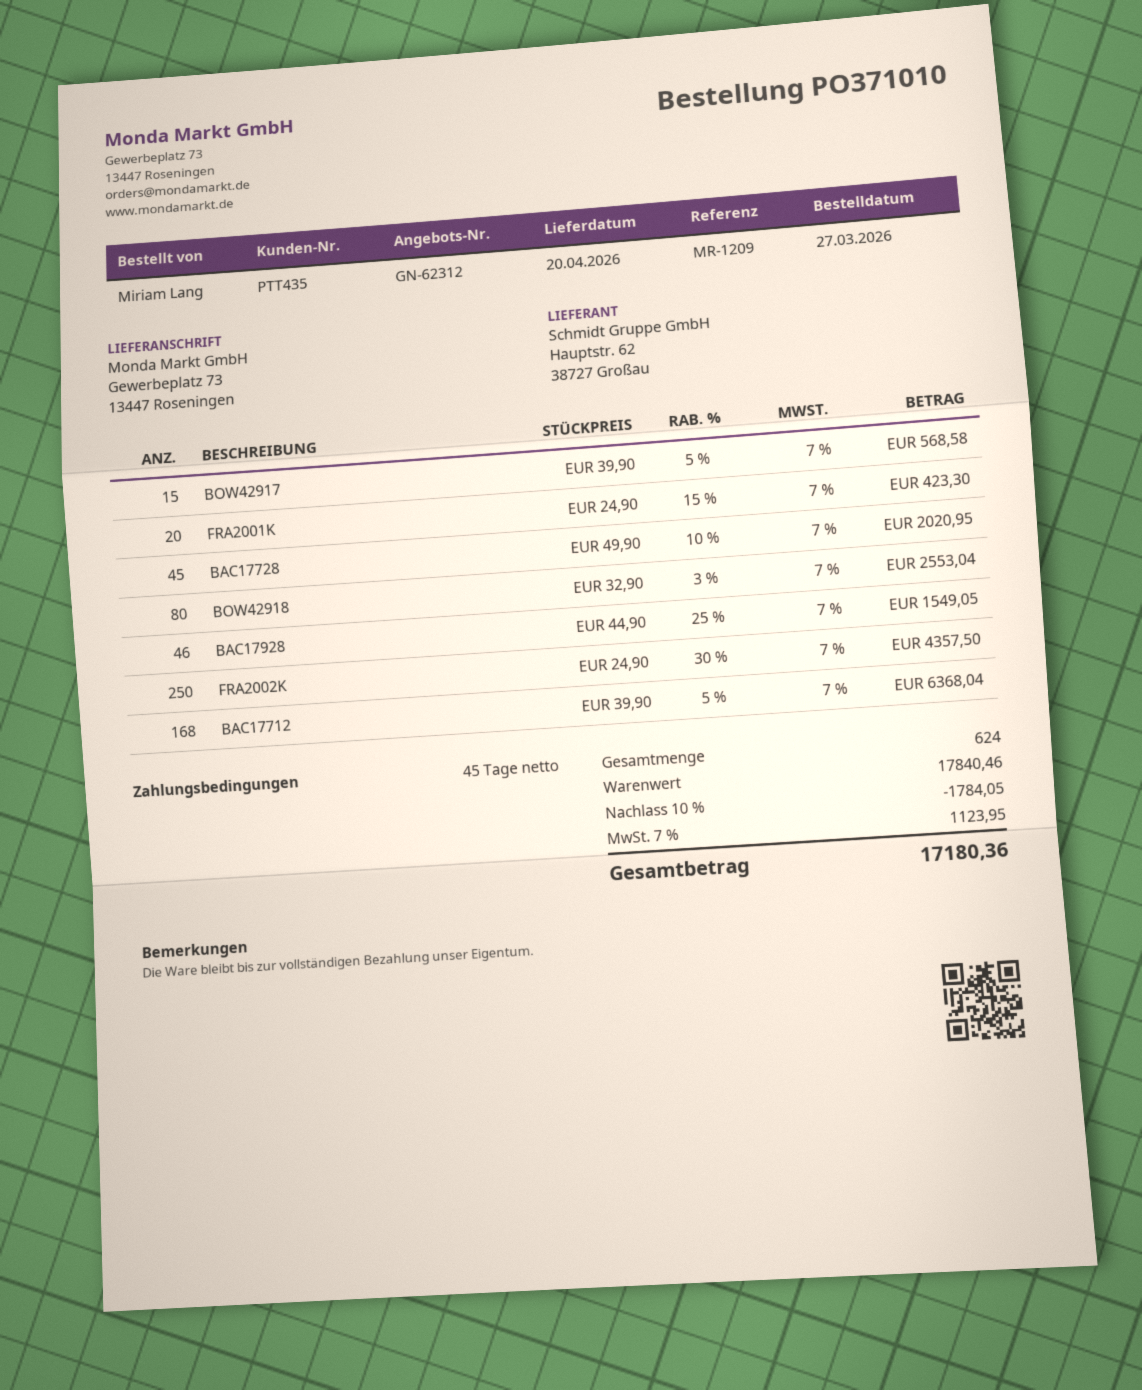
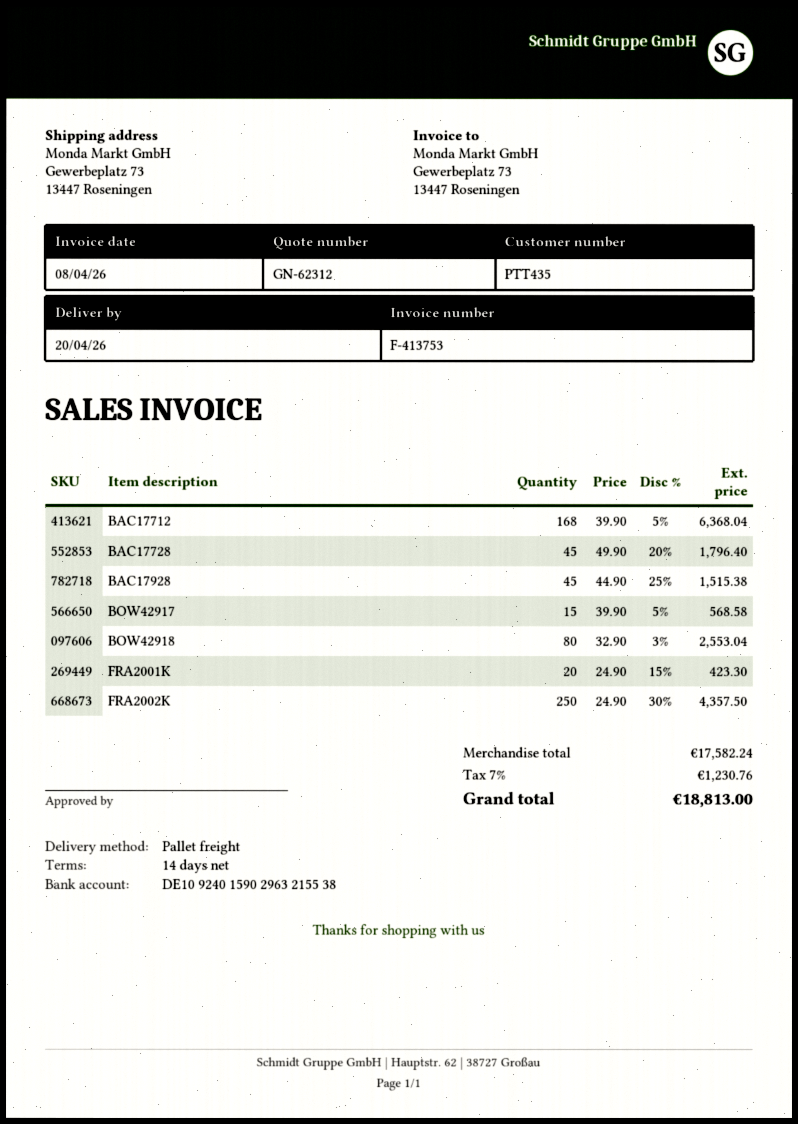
payment terms: 45 days -> 14 days
BAC17728: 45 x 49.90 - 10% = 2020.95 -> 45 x 49.90 - 20% = 1796.40
BAC17928: 46 x 44.90 - 25% = 1549.05 -> 45 x 44.90 - 25% = 1515.38
subtotal: 17840.46 -> 17582.24
discount: 10% = 1784.05 -> none
tax: 7% = 1123.95 -> 7% = 1230.76
total: 17180.36 -> 18813.00

